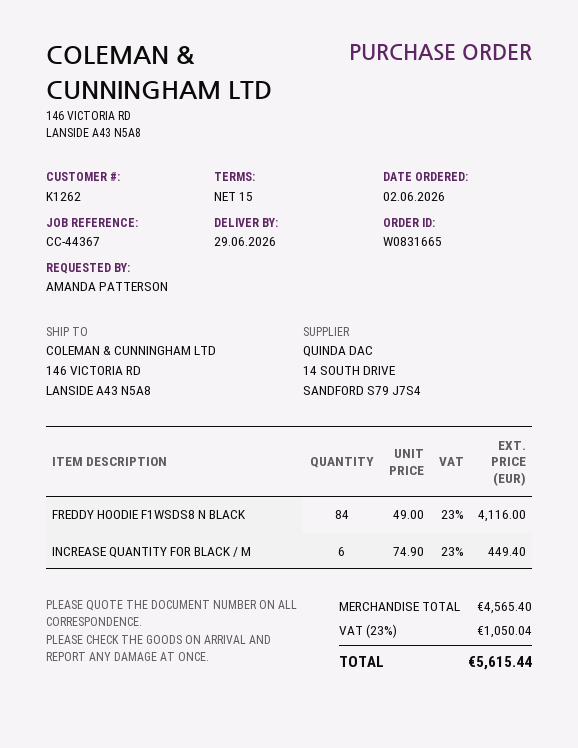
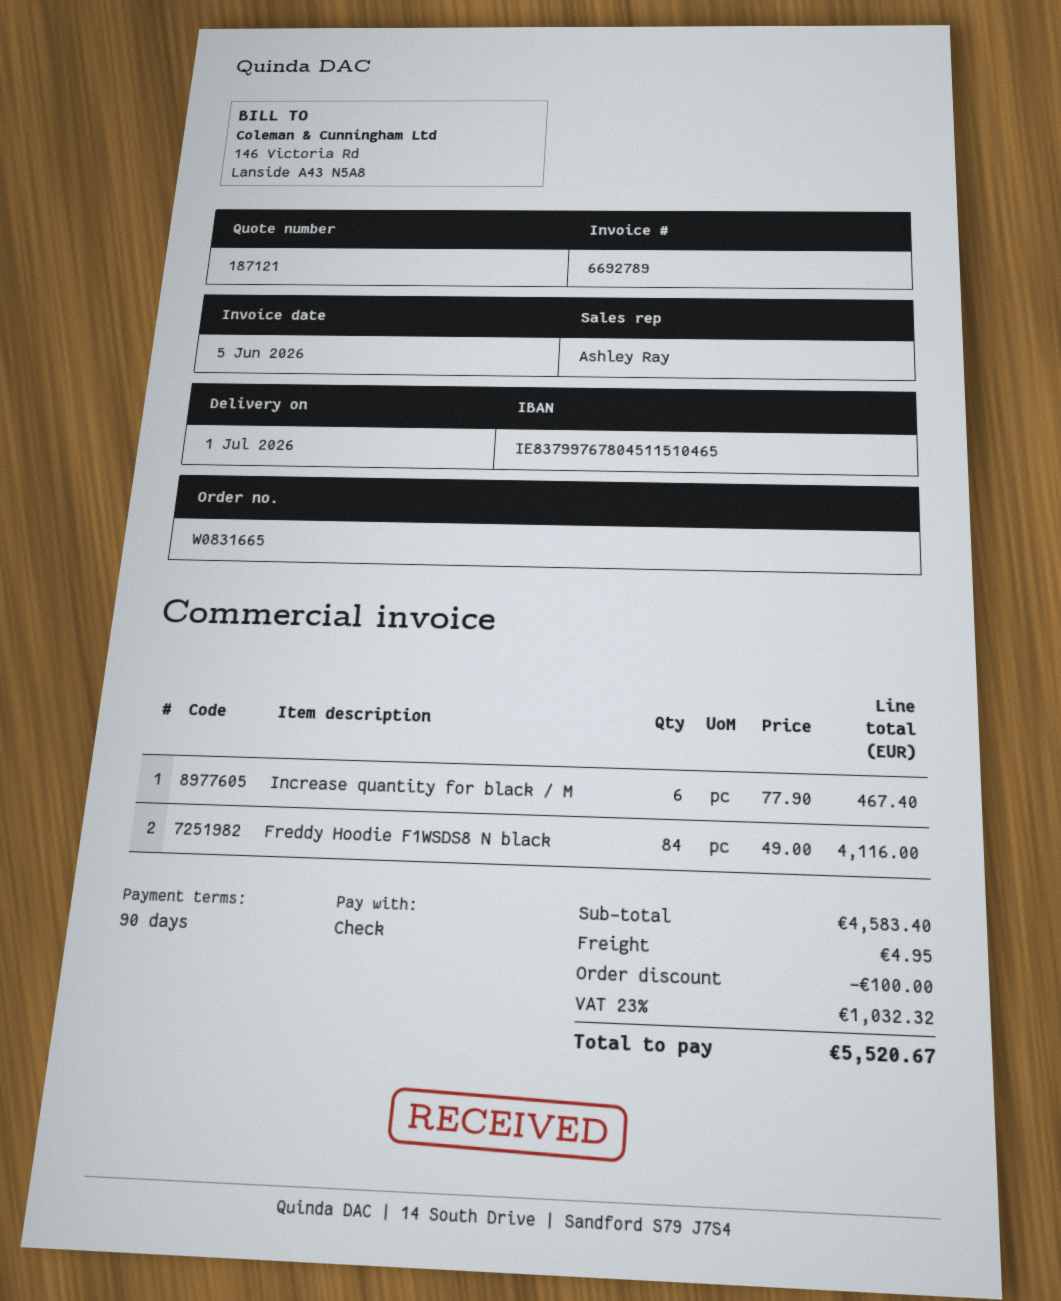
delivery date: 2026-06-29 -> 2026-07-01
payment terms: 15 days -> 90 days
INCREASE QUANTITY FOR BLACK / M: 6 x 74.90 = 449.40 -> 6 x 77.90 = 467.40
subtotal: 4565.40 -> 4583.40
discount: none -> 100.00
shipping: none -> 4.95
tax: 23% = 1050.04 -> 23% = 1032.32
total: 5615.44 -> 5520.67

